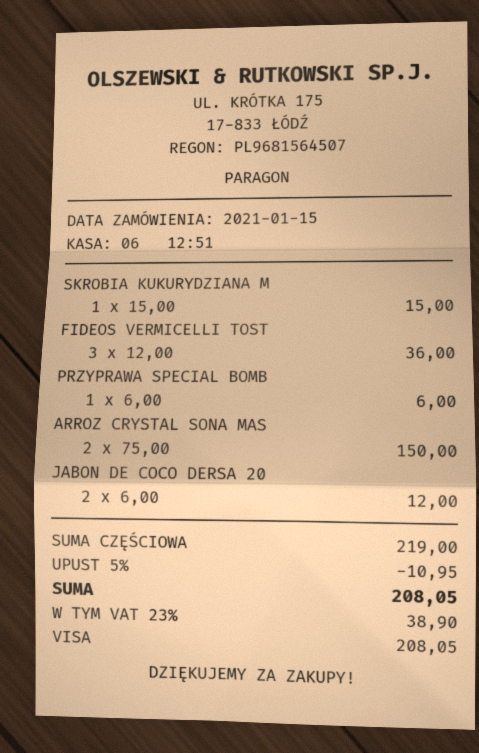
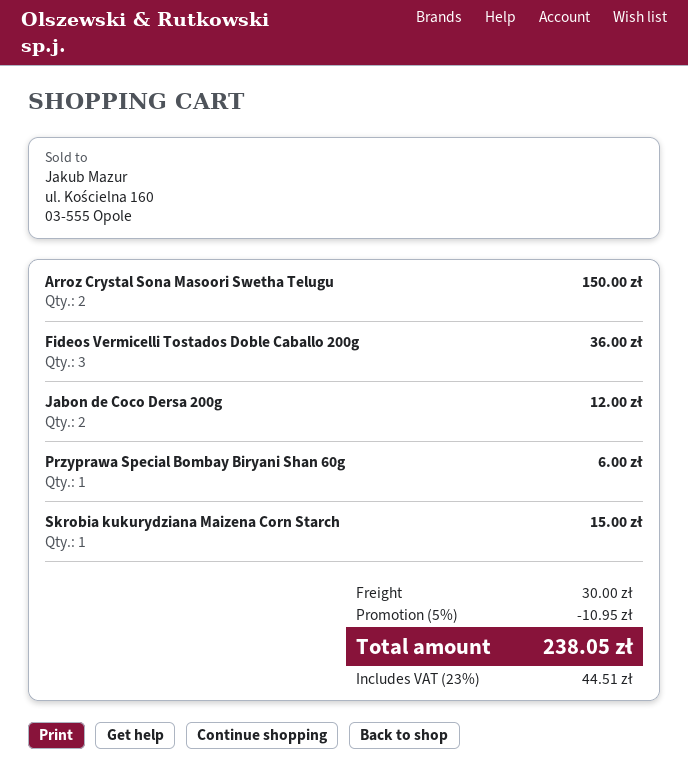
shipping: none -> 30.00
tax: 23% = 38.90 -> 23% = 44.51
total: 208.05 -> 238.05

